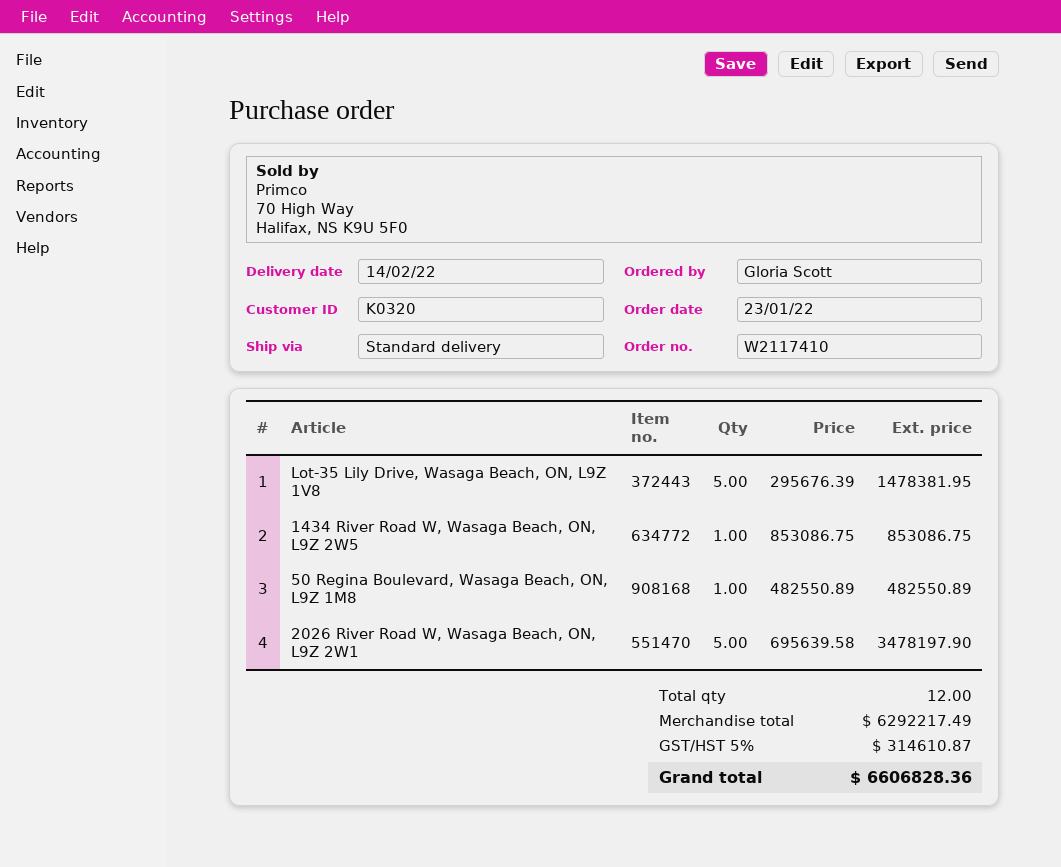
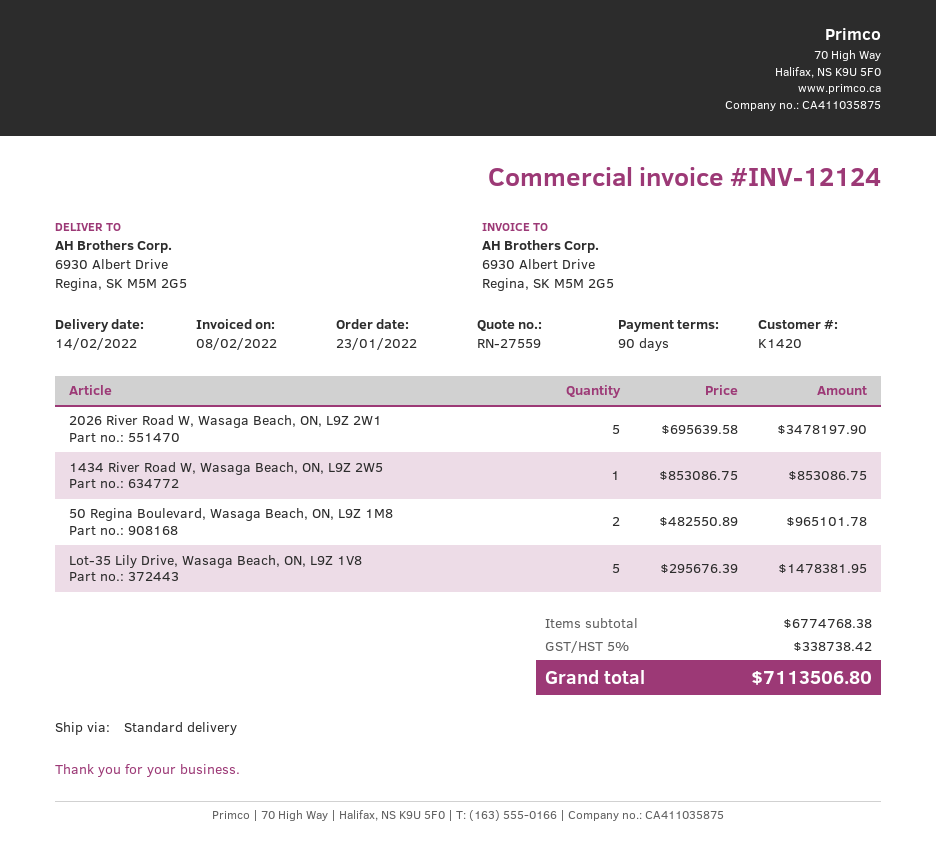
customer number: K0320 -> K1420
50 Regina Boulevard, Wasaga Beach, ON, L9Z 1M8: 1 x 482550.89 = 482550.89 -> 2 x 482550.89 = 965101.78
subtotal: 6292217.49 -> 6774768.38
tax: 5% = 314610.87 -> 5% = 338738.42
total: 6606828.36 -> 7113506.80

